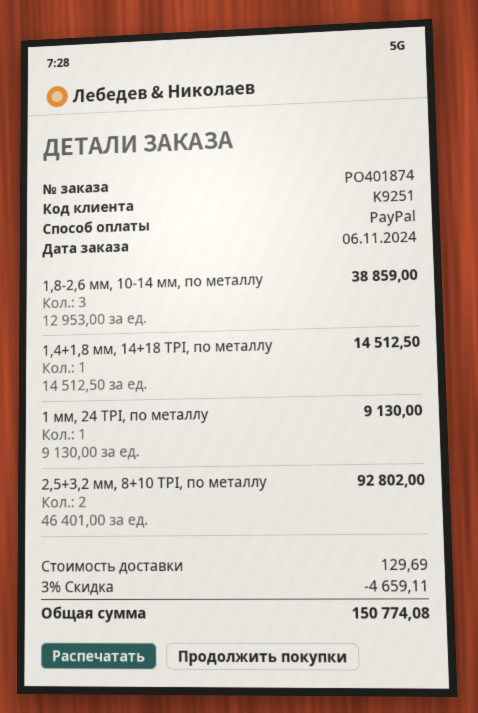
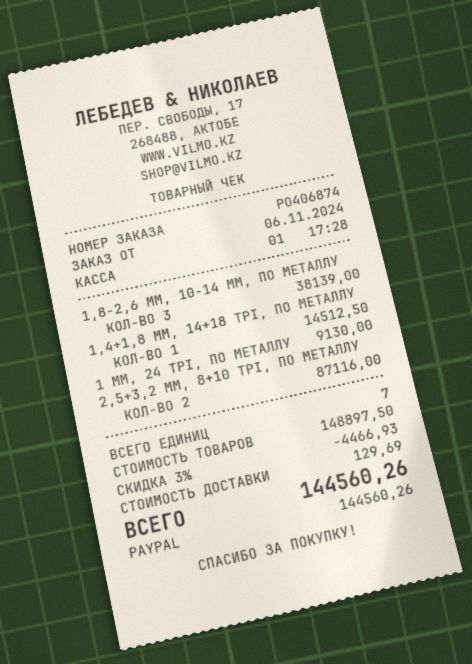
order number: PO401874 -> PO406874
1,8-2,6 мм, 10-14 мм, по металлу: 3 for 38859.00 -> 3 for 38139.00
2,5+3,2 мм, 8+10 TPI, по металлу: 2 for 92802.00 -> 2 for 87116.00
discount: 3% = 4659.11 -> 3% = 4466.93
total: 150774.08 -> 144560.26

